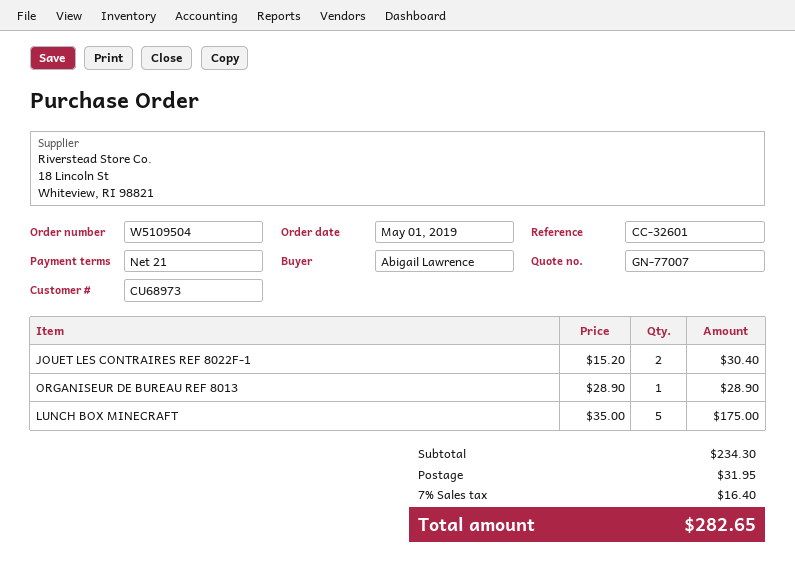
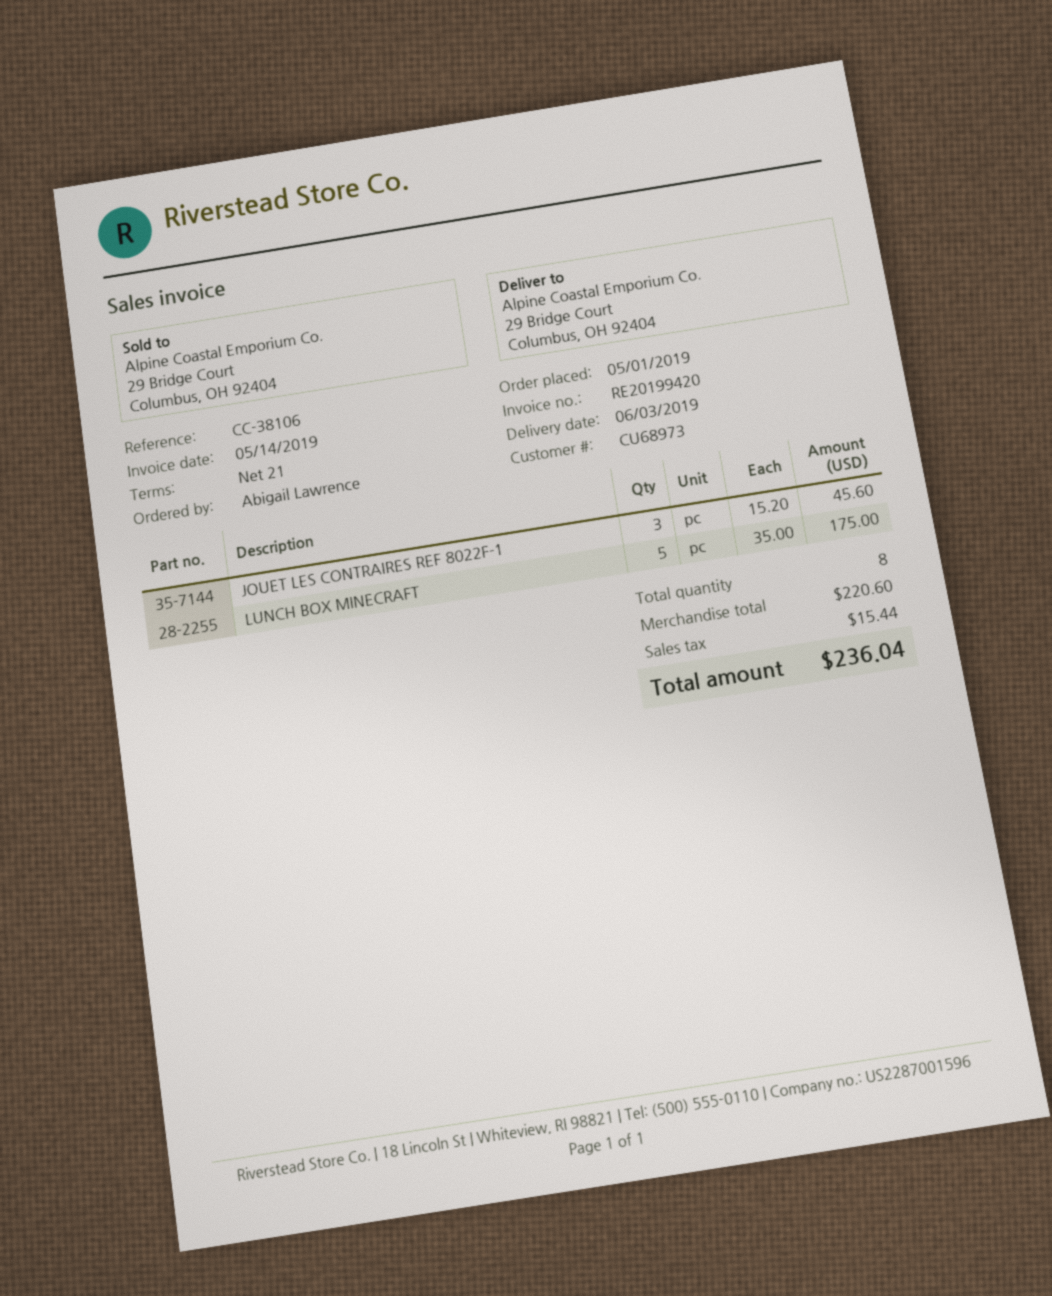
reference: CC-32601 -> CC-38106
JOUET LES CONTRAIRES REF 8022F-1: 2 x 15.20 = 30.40 -> 3 x 15.20 = 45.60
ORGANISEUR DE BUREAU REF 8013: 1 x 28.90 = 28.90 -> none
subtotal: 234.30 -> 220.60
shipping: 31.95 -> none
tax: 16.40 -> 15.44
total: 282.65 -> 236.04

